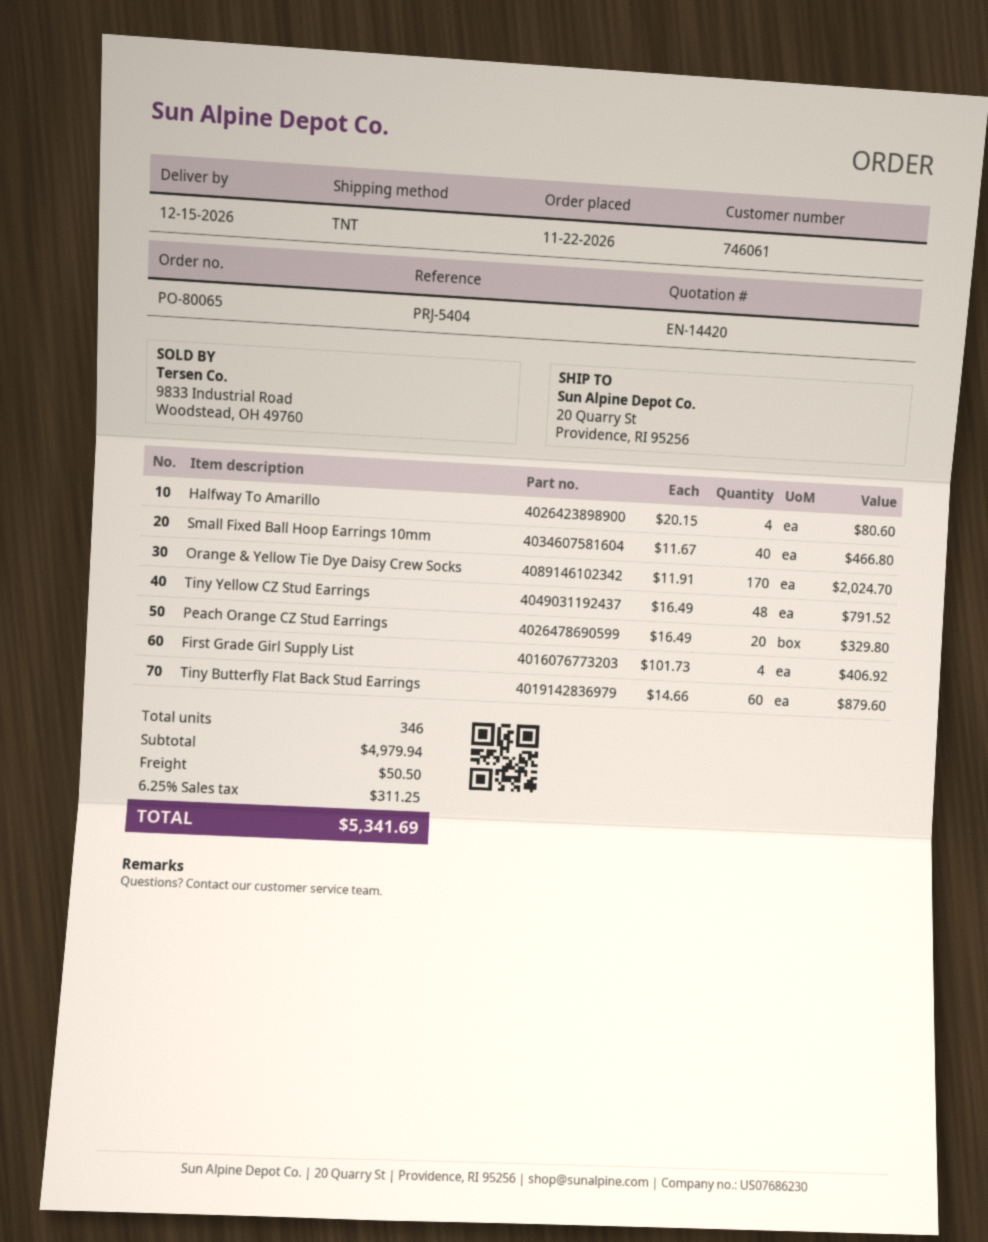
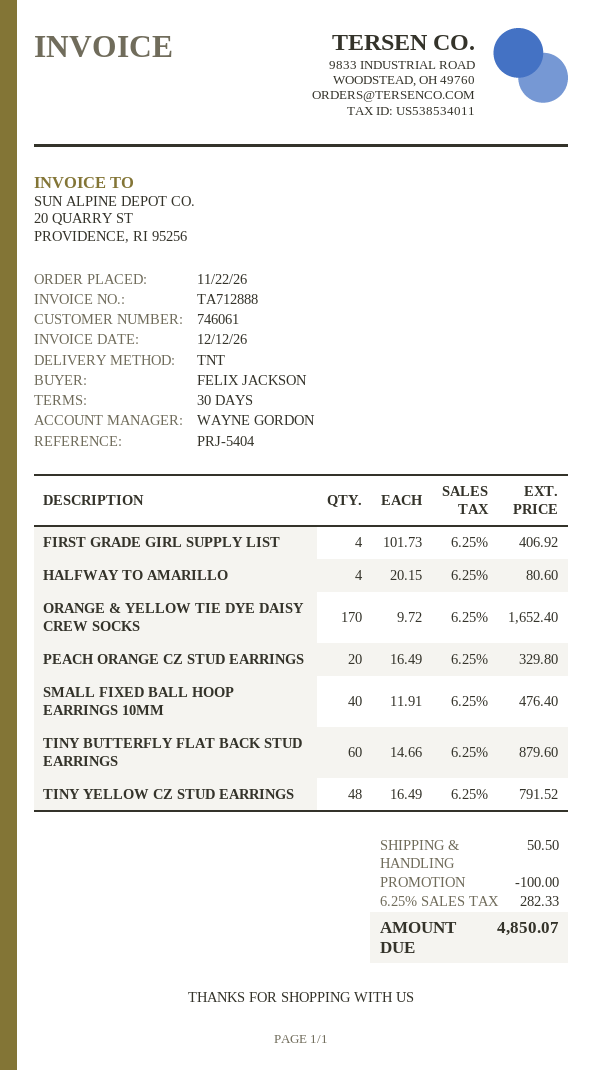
Small Fixed Ball Hoop Earrings 10mm: 40 x 11.67 = 466.80 -> 40 x 11.91 = 476.40
Orange & Yellow Tie Dye Daisy Crew Socks: 170 x 11.91 = 2024.70 -> 170 x 9.72 = 1652.40
discount: none -> 100.00
tax: 6.25% = 311.25 -> 6.25% = 282.33
total: 5341.69 -> 4850.07

